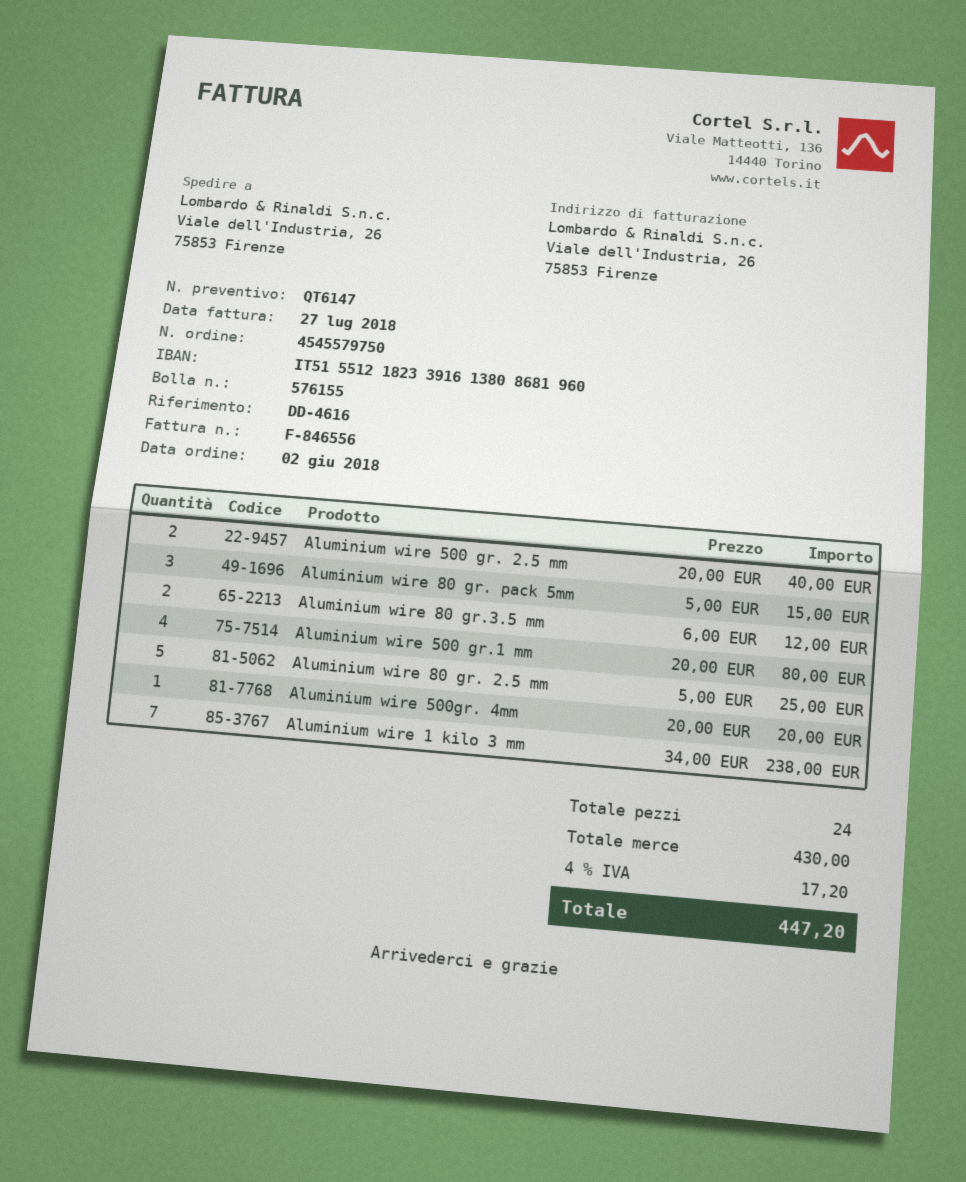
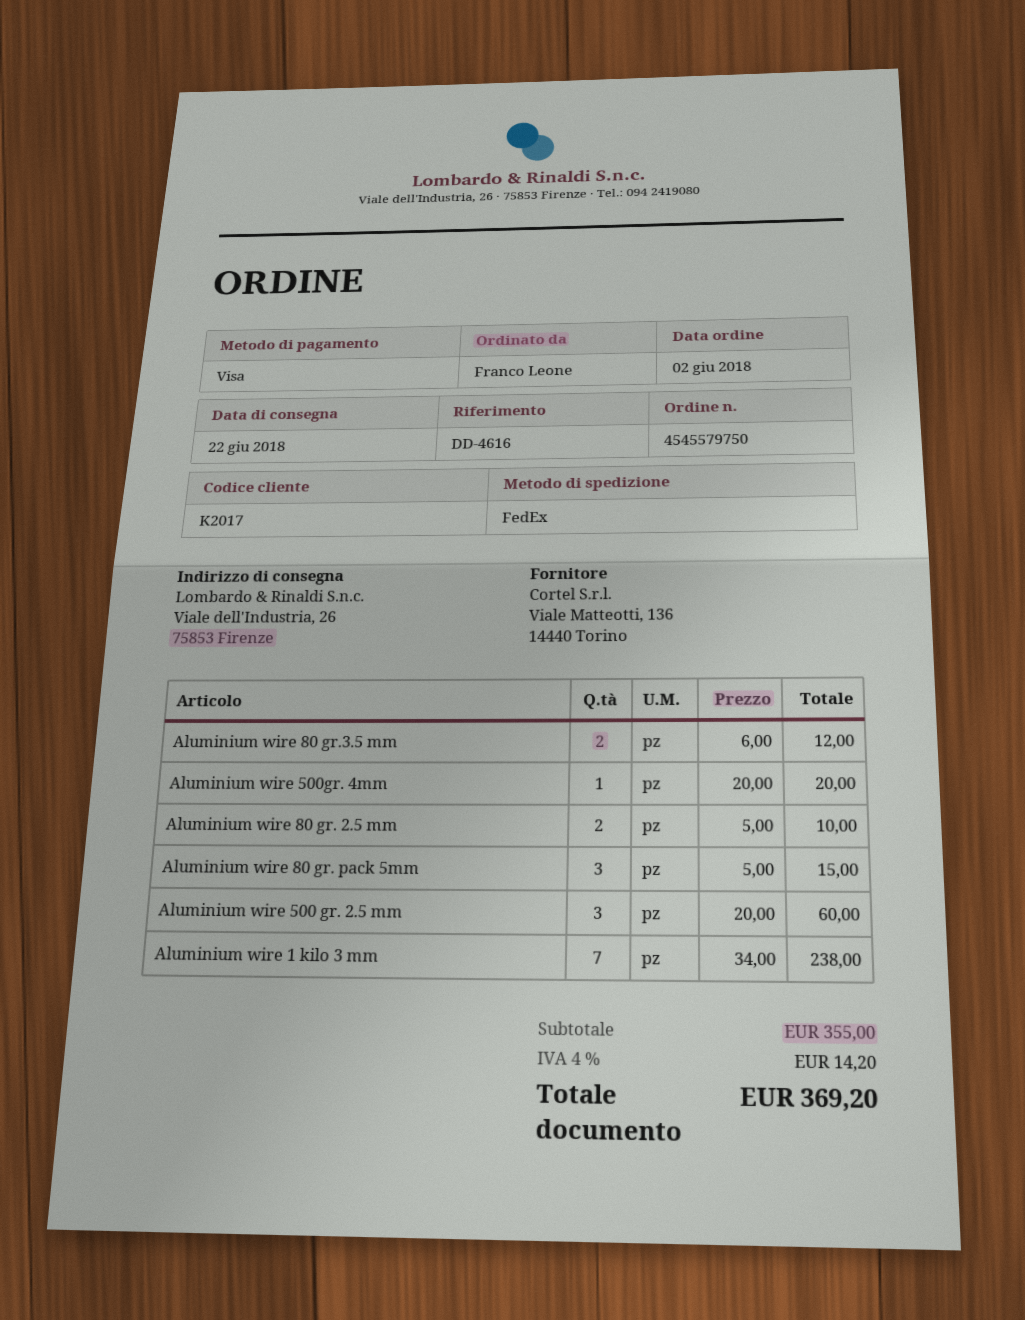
Aluminium wire 500 gr. 2.5 mm: 2 x 20.00 = 40.00 -> 3 x 20.00 = 60.00
Aluminium wire 500 gr.1 mm: 4 x 20.00 = 80.00 -> none
Aluminium wire 80 gr. 2.5 mm: 5 x 5.00 = 25.00 -> 2 x 5.00 = 10.00
subtotal: 430.00 -> 355.00
tax: 4% = 17.20 -> 4% = 14.20
total: 447.20 -> 369.20

